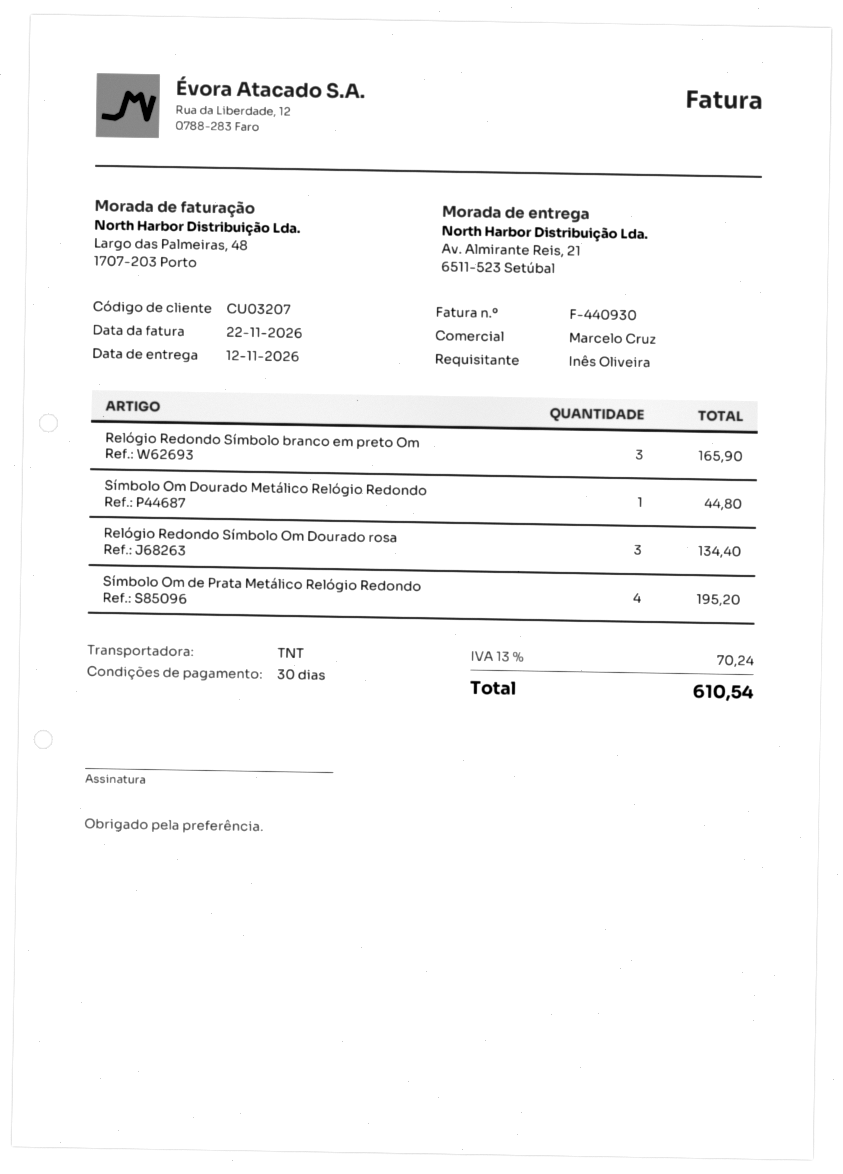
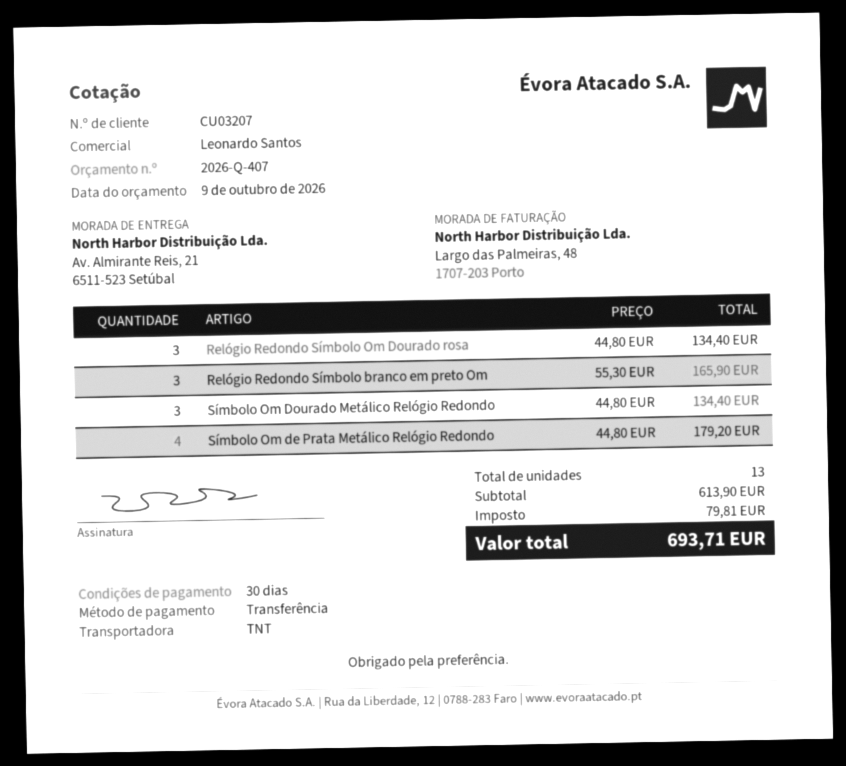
sales rep: Marcelo Cruz -> Leonardo Santos
Símbolo Om Dourado Metálico Relógio Redondo: 1 for 44.80 -> 3 for 134.40
Símbolo Om de Prata Metálico Relógio Redondo: 4 for 195.20 -> 4 for 179.20
tax: 70.24 -> 79.81
total: 610.54 -> 693.71

